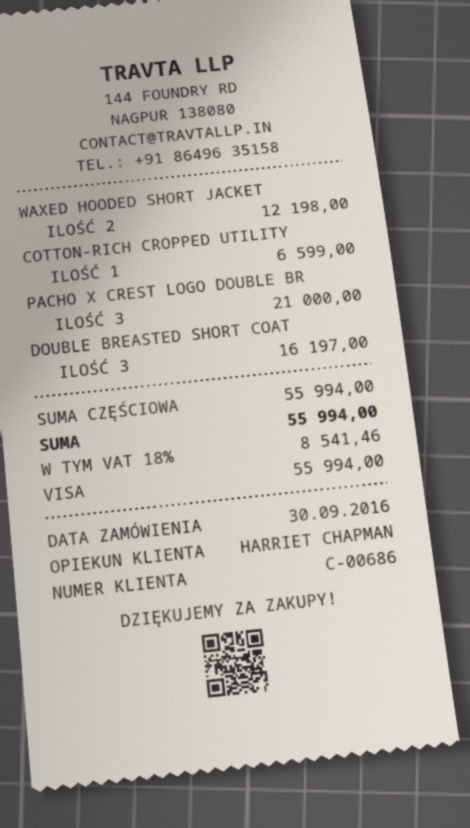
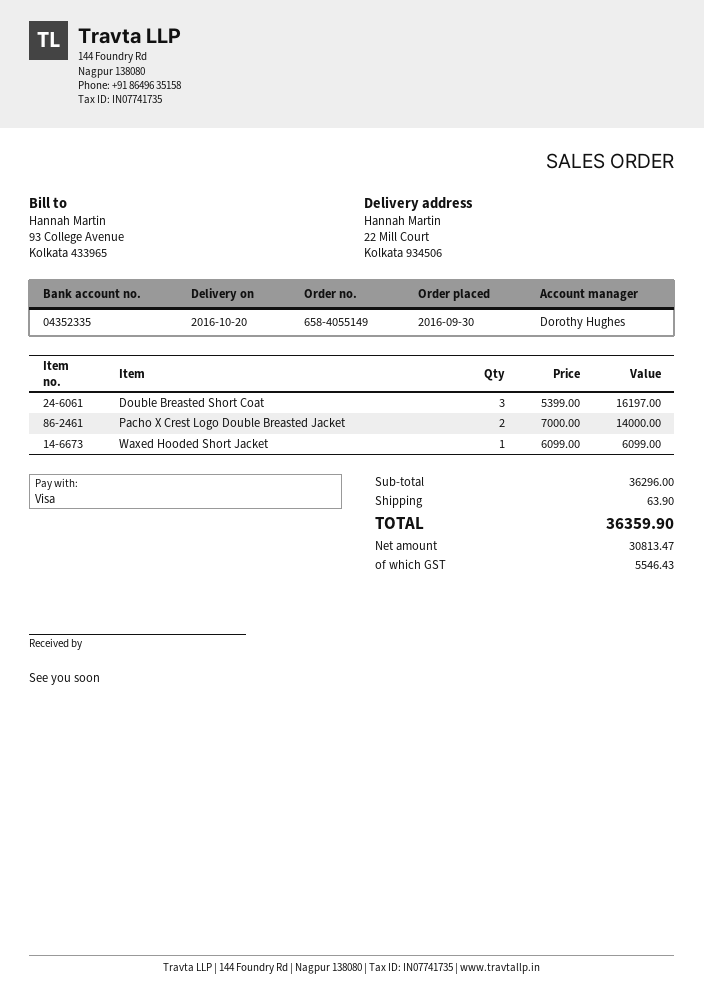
sales rep: HARRIET CHAPMAN -> Dorothy Hughes
WAXED HOODED SHORT JACKET: 2 for 12198.00 -> 1 for 6099.00
COTTON‑RICH CROPPED UTILITY: 1 for 6599.00 -> none
PACHO X CREST LOGO DOUBLE BR: 3 for 21000.00 -> 2 for 14000.00
subtotal: 55994.00 -> 36296.00
shipping: none -> 63.90
tax: 8541.46 -> 5546.43
total: 55994.00 -> 36359.90

